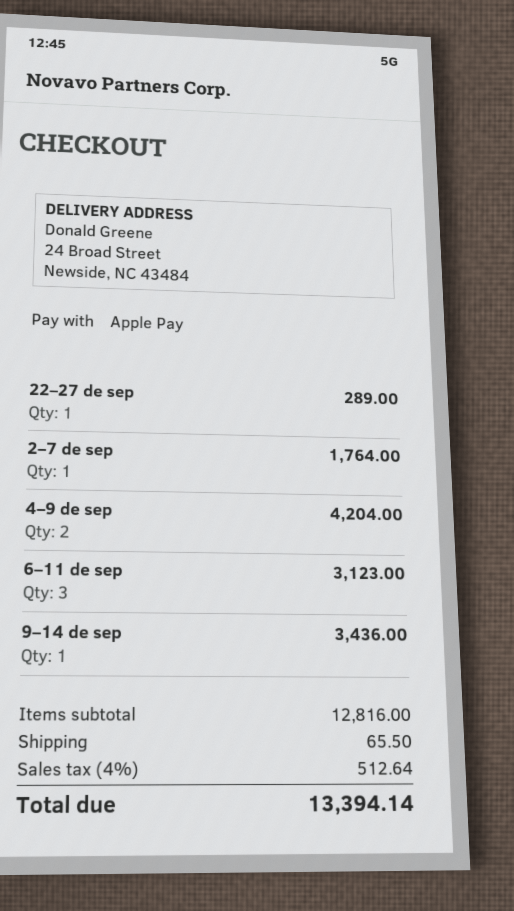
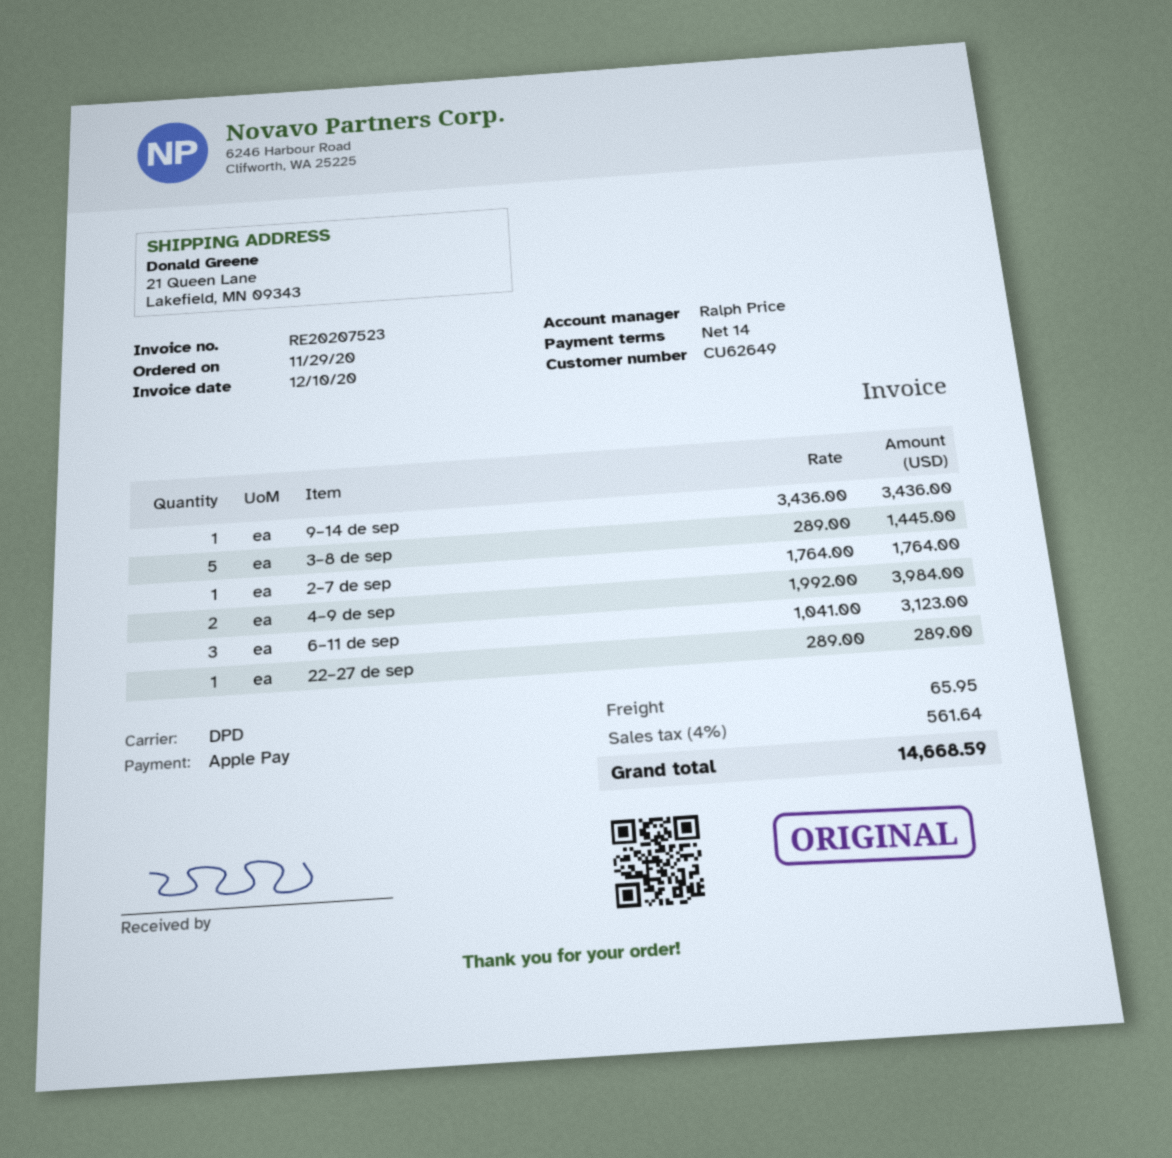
ship to: 24 Broad Street, Newside, NC 43484 -> 21 Queen Lane, Lakefield, MN 09343
4–9 de sep: 2 for 4204.00 -> 2 for 3984.00
3–8 de sep: none -> 5 for 1445.00
shipping: 65.50 -> 65.95
tax: 4% = 512.64 -> 4% = 561.64
total: 13394.14 -> 14668.59

